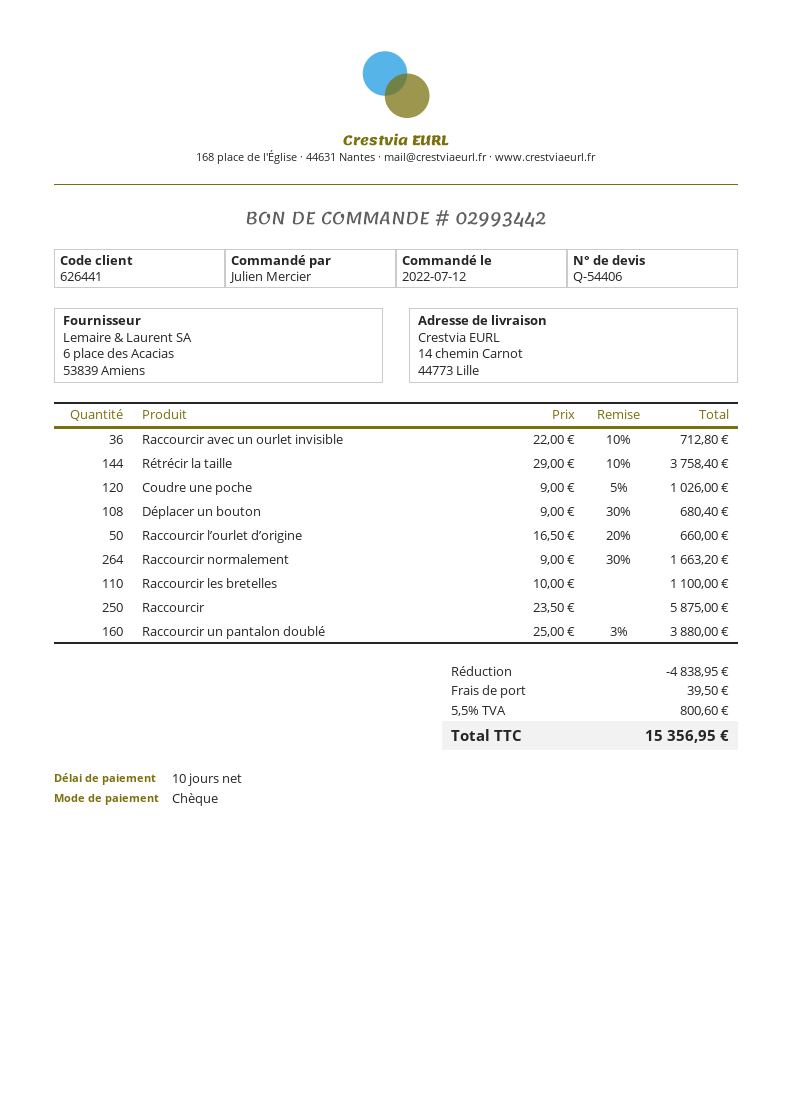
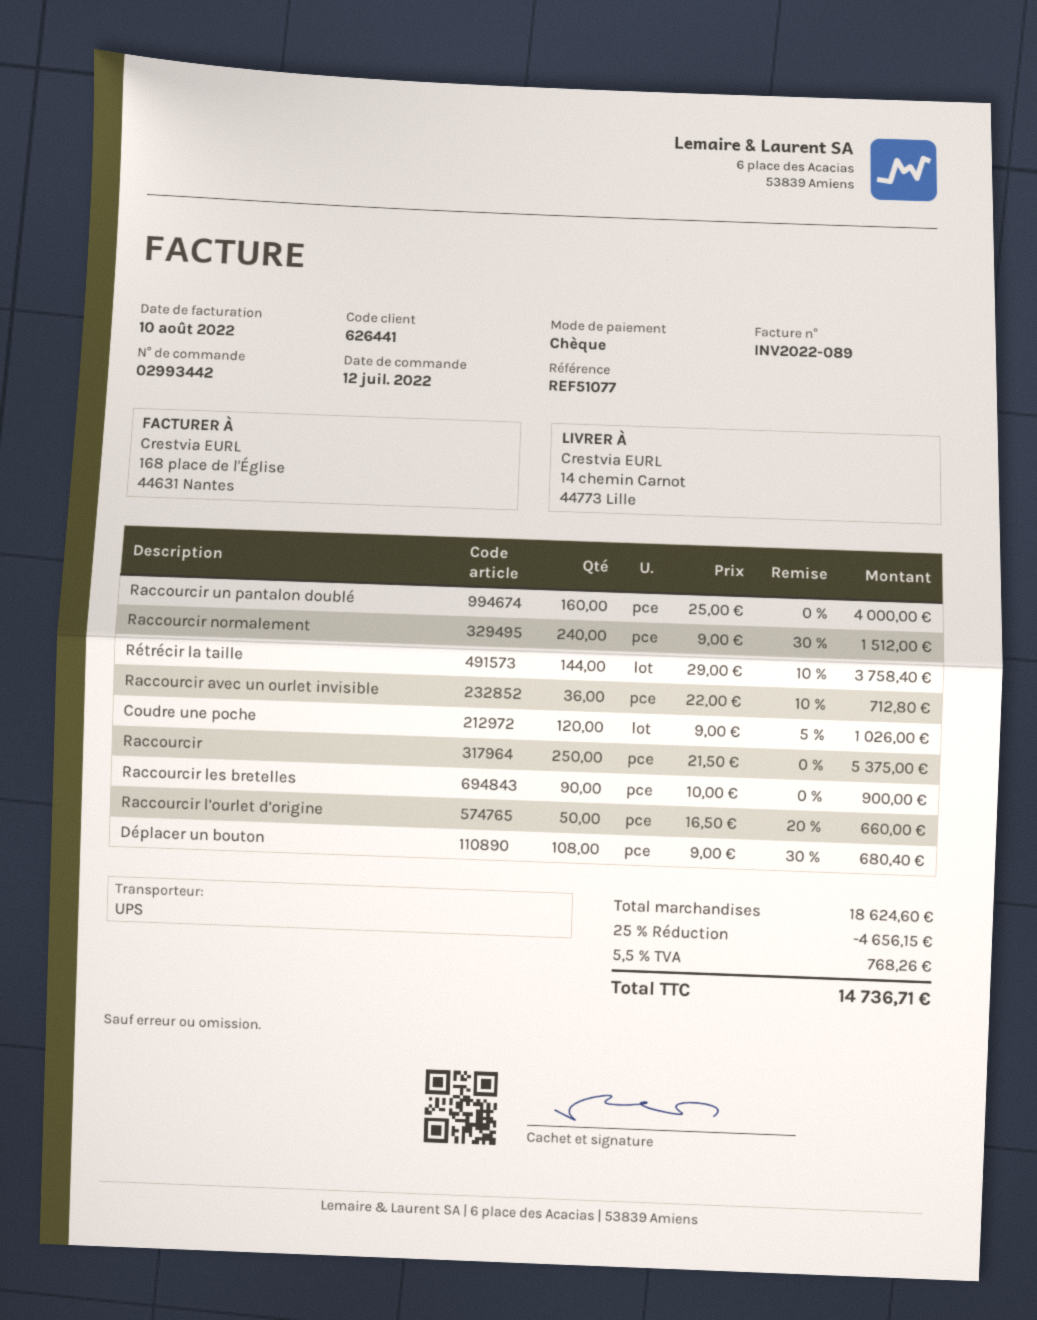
Raccourcir normalement: 264 x 9.00 - 30% = 1663.20 -> 240 x 9.00 - 30% = 1512.00
Raccourcir les bretelles: 110 x 10.00 = 1100.00 -> 90 x 10.00 = 900.00
Raccourcir: 250 x 23.50 = 5875.00 -> 250 x 21.50 = 5375.00
Raccourcir un pantalon doublé: 160 x 25.00 - 3% = 3880.00 -> 160 x 25.00 = 4000.00
discount: 4838.95 -> 4656.15
shipping: 39.50 -> none
tax: 5.5% = 800.60 -> 5.5% = 768.26
total: 15356.95 -> 14736.71

